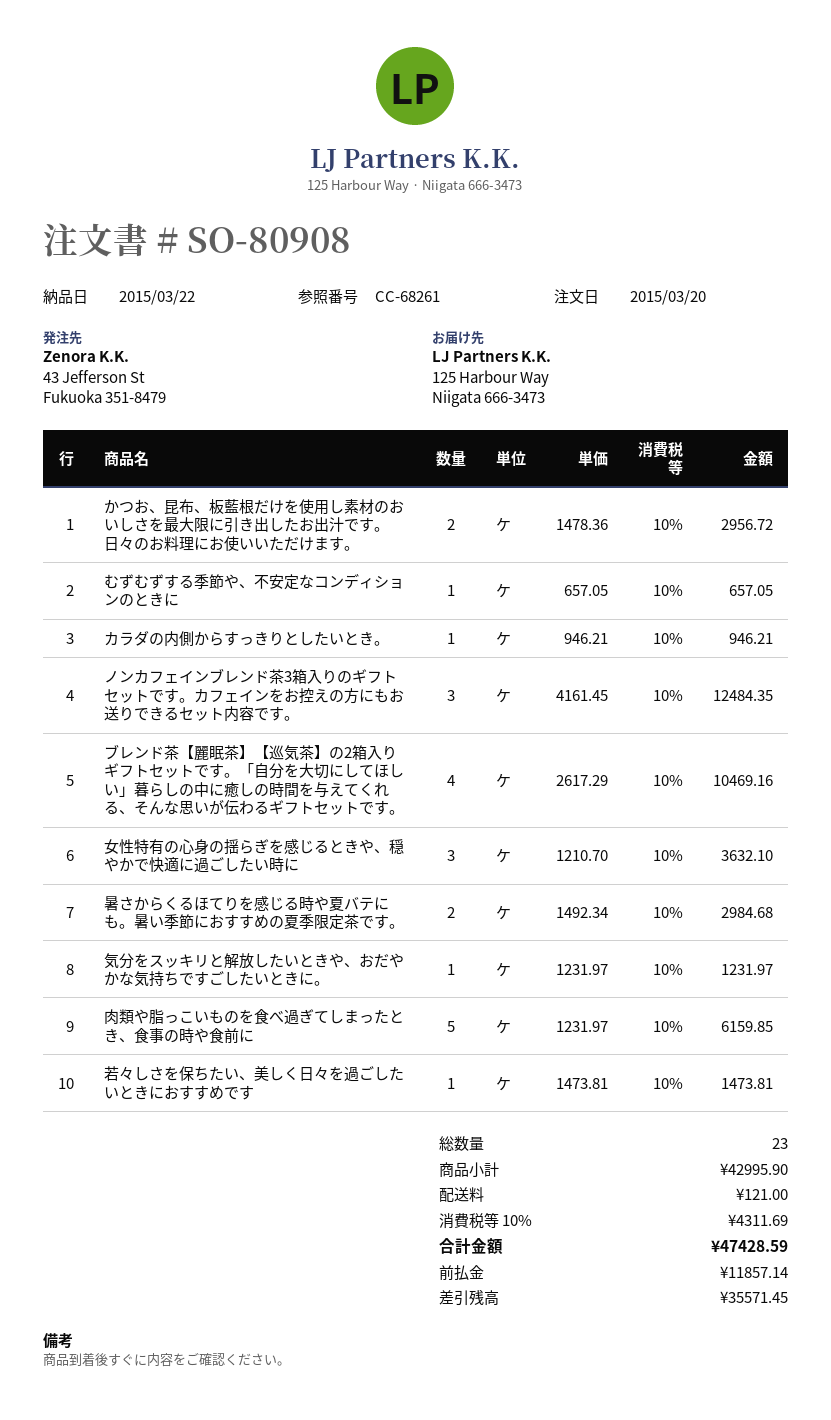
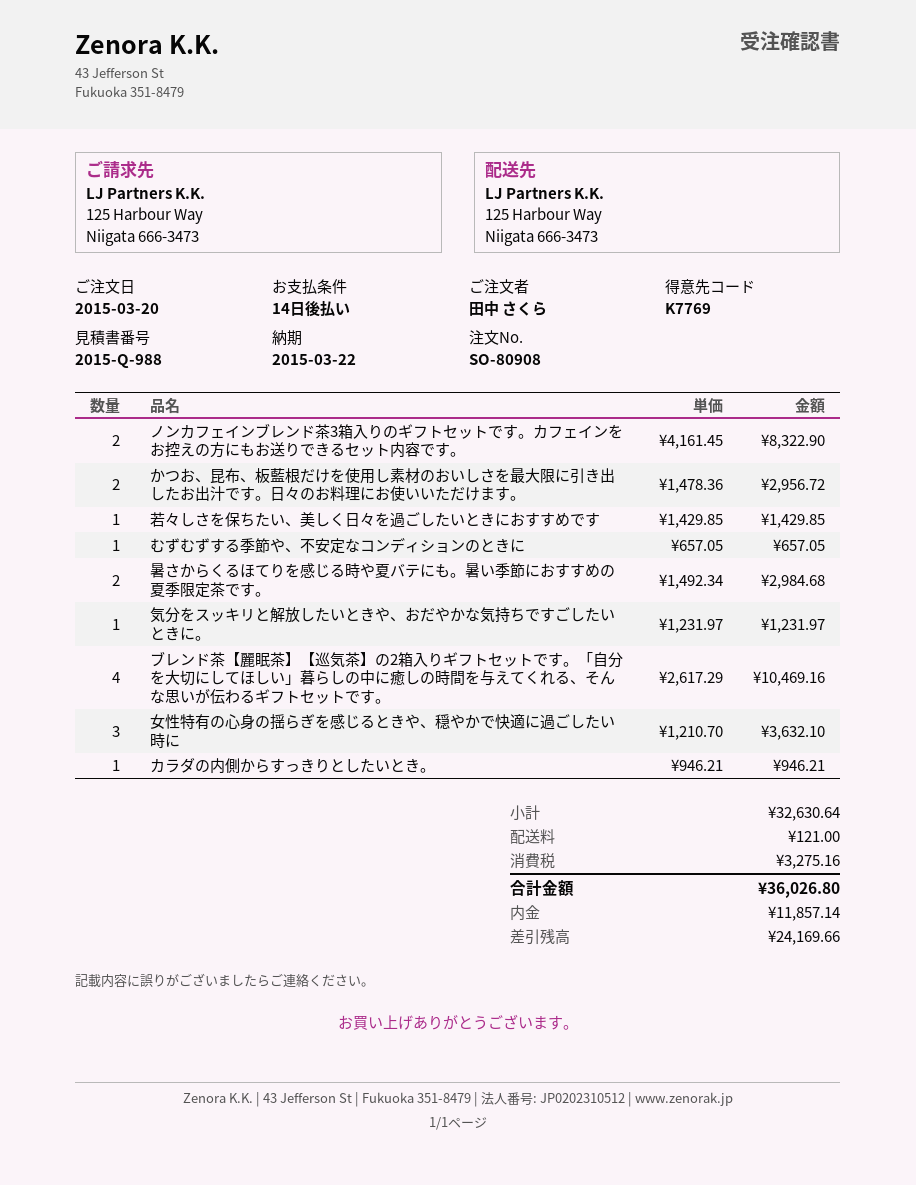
ノンカフェインブレンド茶3箱入りのギフトセットです。カフェインをお控えの方にもお送りできるセット内容です。: 3 x 4161.45 = 12484.35 -> 2 x 4161.45 = 8322.90
肉類や脂っこいものを食べ過ぎてしまったとき、食事の時や食前に: 5 x 1231.97 = 6159.85 -> none
若々しさを保ちたい、美しく日々を過ごしたいときにおすすめです: 1 x 1473.81 = 1473.81 -> 1 x 1429.85 = 1429.85
subtotal: 42995.90 -> 32630.64
tax: 4311.69 -> 3275.16
total: 47428.59 -> 36026.80
balance: 35571.45 -> 24169.66

